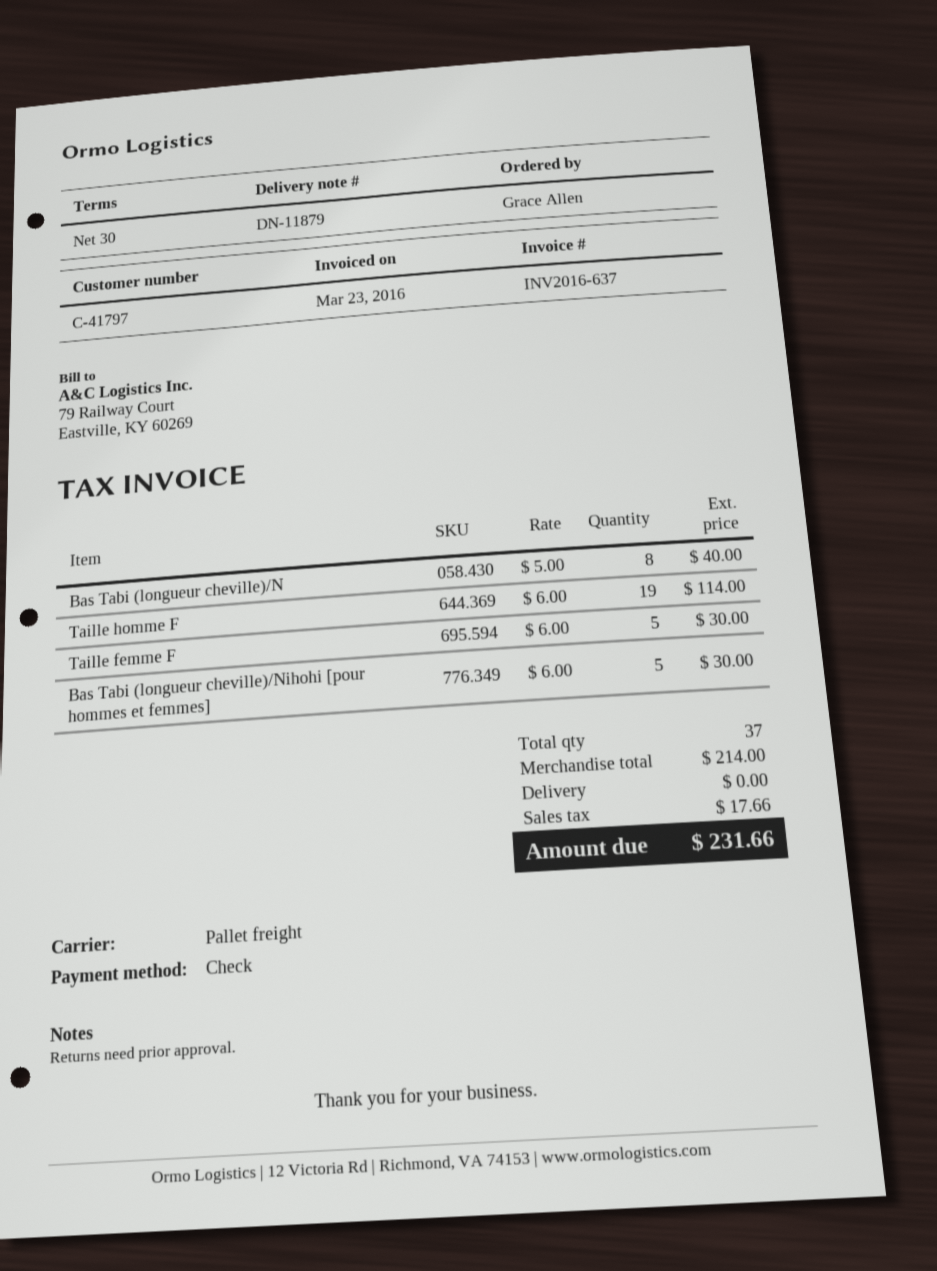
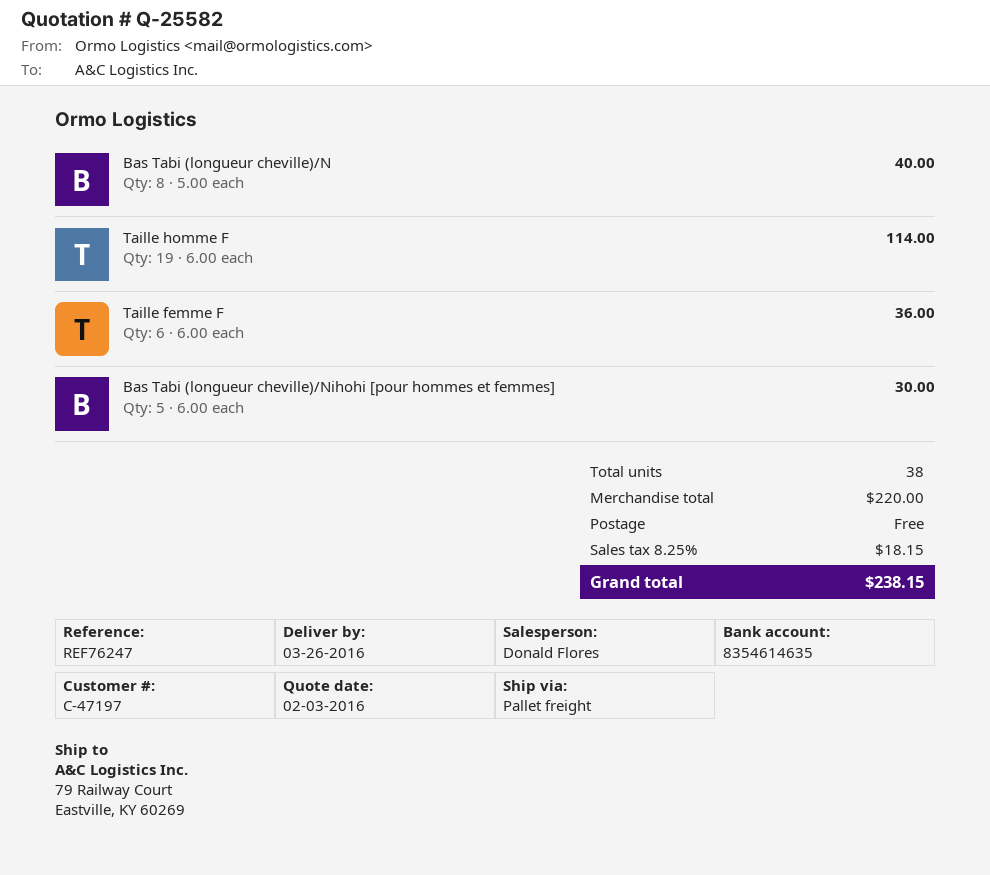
customer number: C-41797 -> C-47197
Taille femme F: 5 x 6.00 = 30.00 -> 6 x 6.00 = 36.00
total quantity: 37 -> 38
subtotal: 214.00 -> 220.00
tax: 17.66 -> 18.15
total: 231.66 -> 238.15

